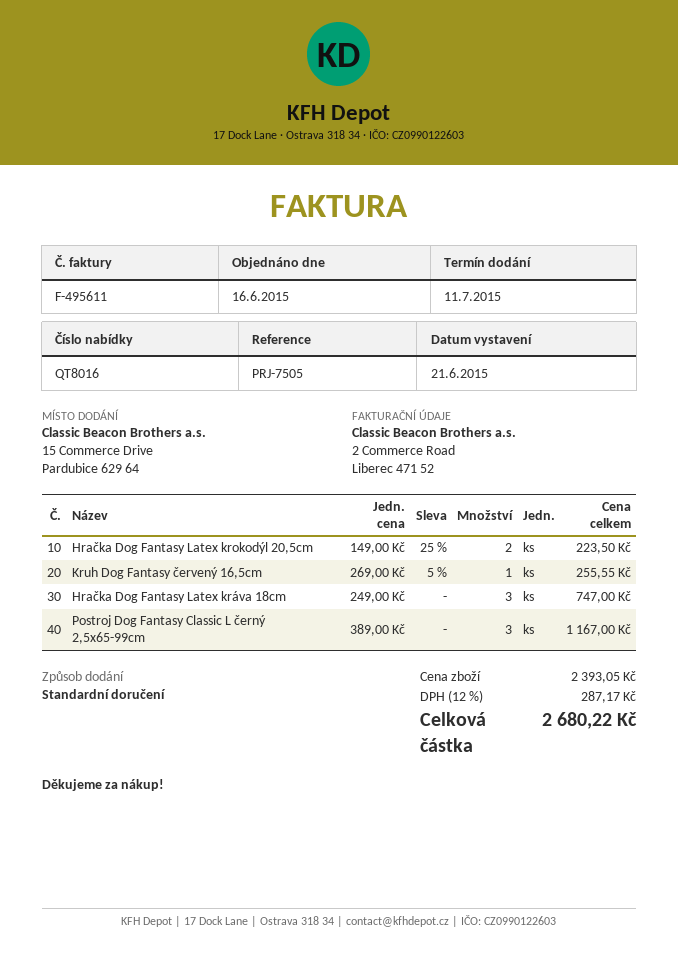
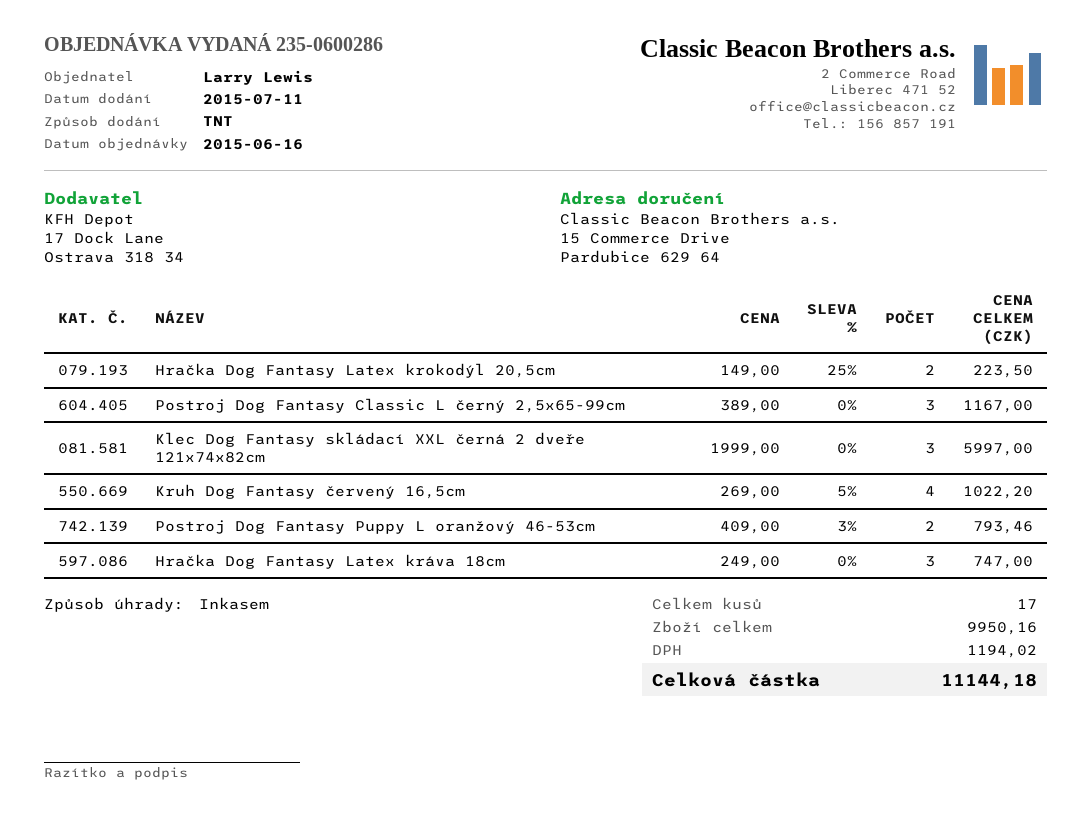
shipping method: standard -> TNT
Kruh Dog Fantasy červený 16,5cm: 1 x 269.00 - 5% = 255.55 -> 4 x 269.00 - 5% = 1022.20
Klec Dog Fantasy skládací XXL černá 2 dveře 121x74x82cm: none -> 3 x 1999.00 = 5997.00
Postroj Dog Fantasy Puppy L oranžový 46-53cm: none -> 2 x 409.00 - 3% = 793.46
subtotal: 2393.05 -> 9950.16
tax: 287.17 -> 1194.02
total: 2680.22 -> 11144.18

